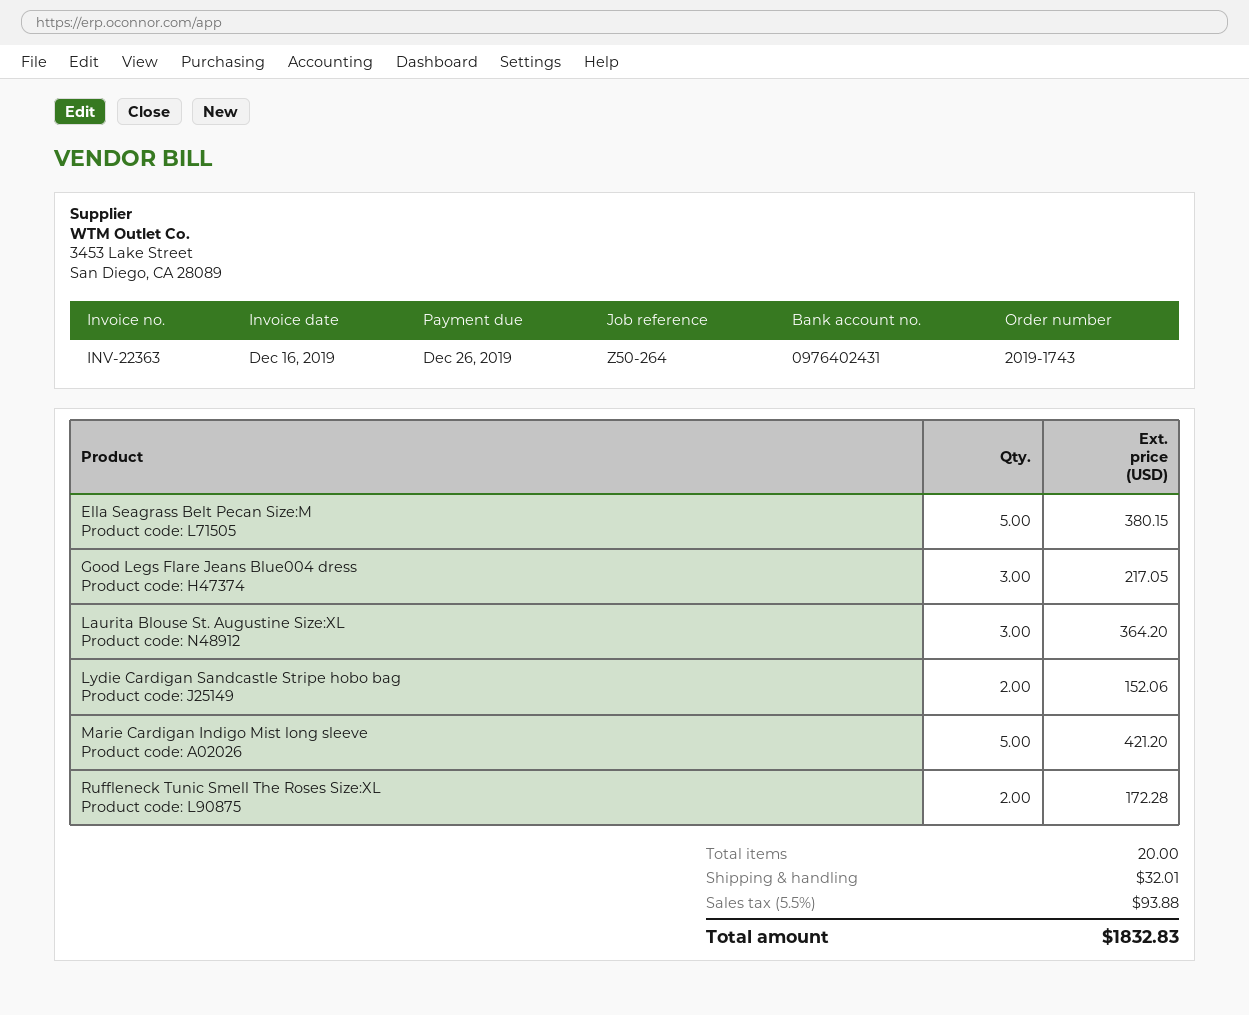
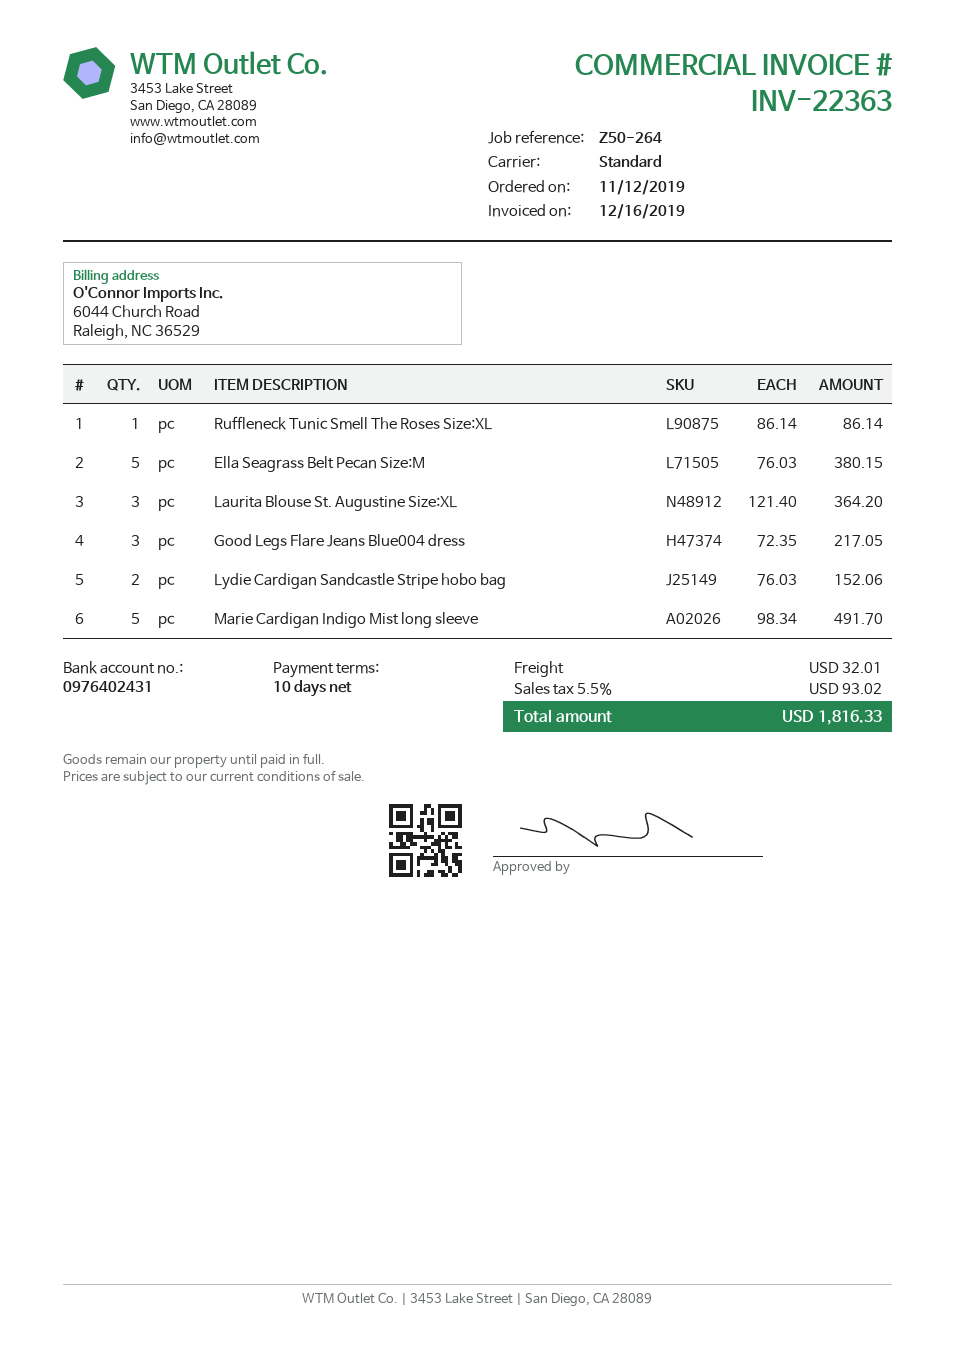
Marie Cardigan Indigo Mist long sleeve: 5 for 421.20 -> 5 for 491.70
Ruffleneck Tunic Smell The Roses Size:XL: 2 for 172.28 -> 1 for 86.14
tax: 5.5% = 93.88 -> 5.5% = 93.02
total: 1832.83 -> 1816.33

